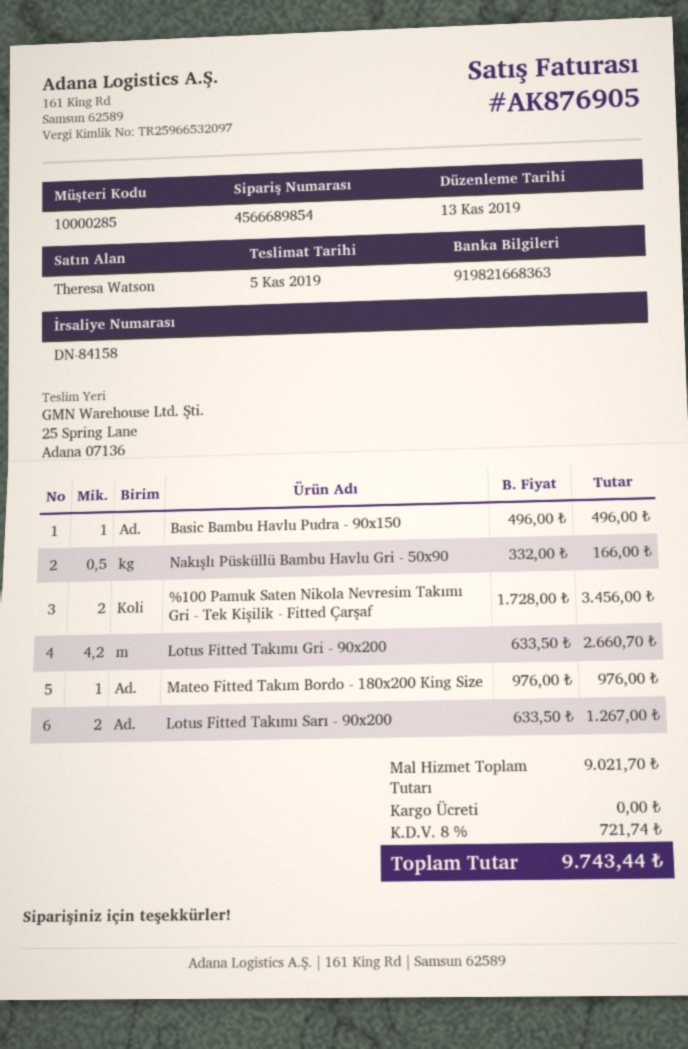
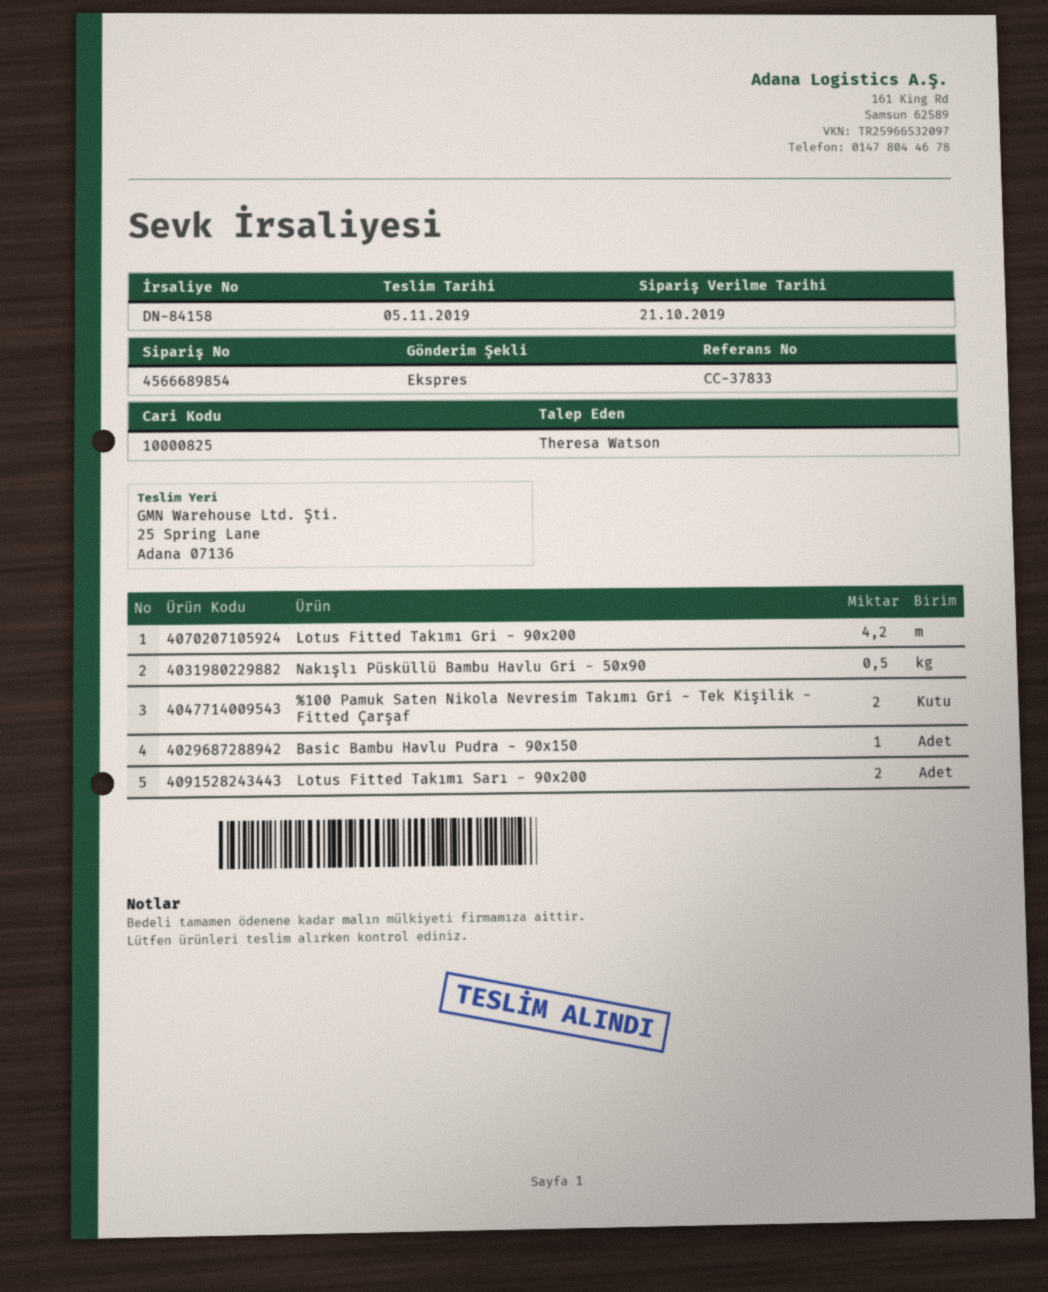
customer number: 10000285 -> 10000825
Mateo Fitted Takım Bordo - 180x200 King Size: 1 -> none

